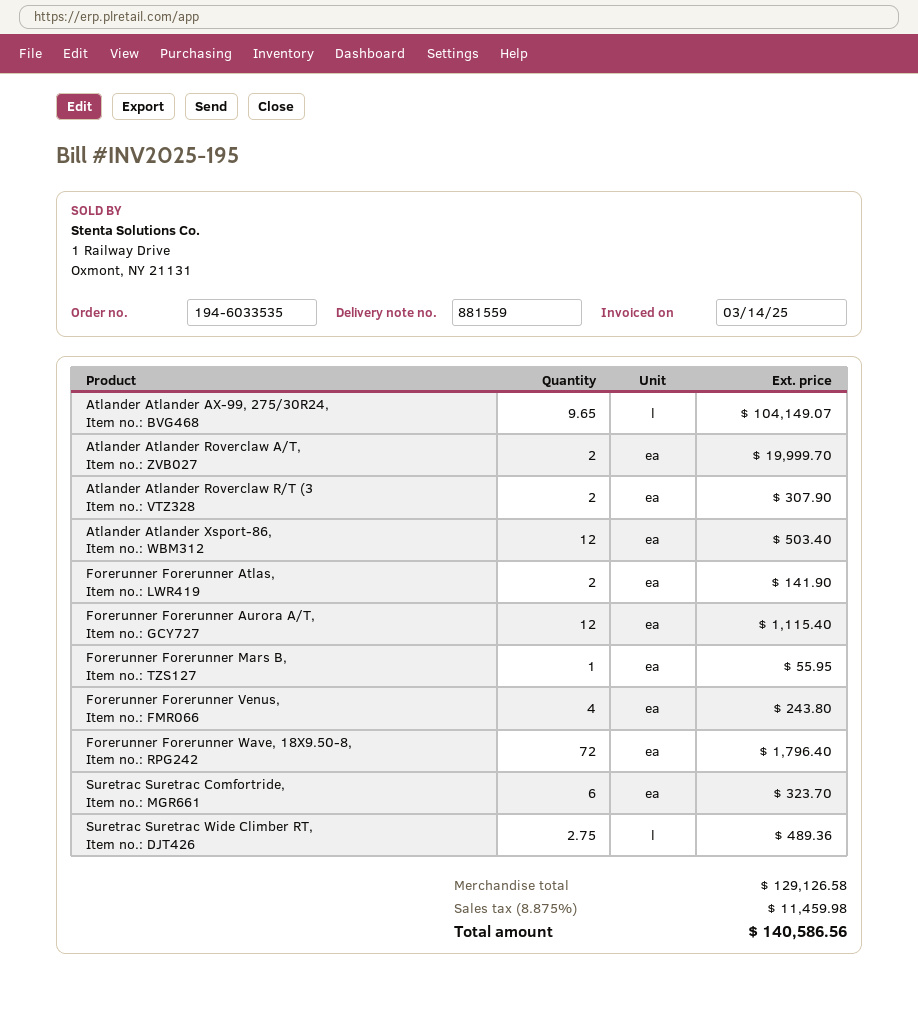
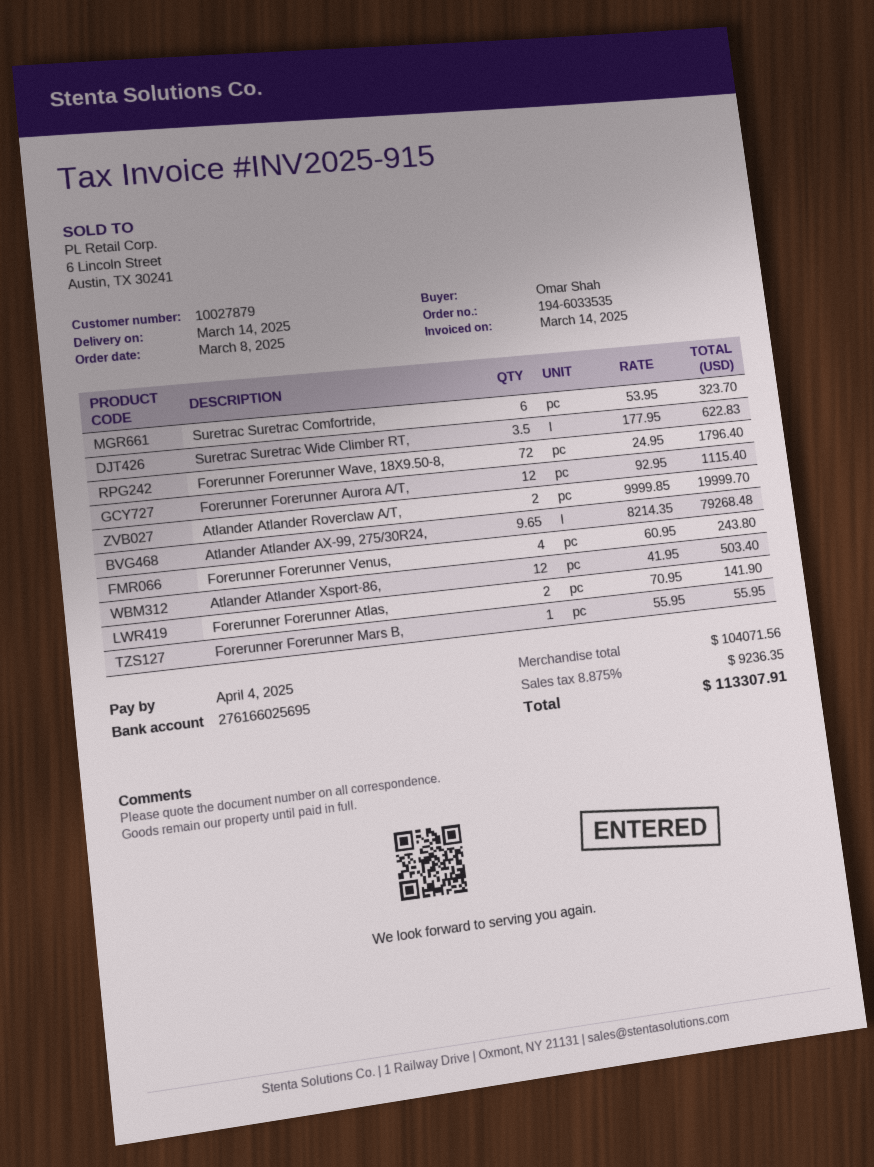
invoice number: INV2025-195 -> INV2025-915
Atlander Atlander AX-99, 275/30R24,: 9.65 for 104149.07 -> 9.65 for 79268.48
Atlander Atlander Roverclaw R/T (3: 2 for 307.90 -> none
Suretrac Suretrac Wide Climber RT,: 2.75 for 489.36 -> 3.5 for 622.83
subtotal: 129126.58 -> 104071.56
tax: 8.875% = 11459.98 -> 8.875% = 9236.35
total: 140586.56 -> 113307.91

